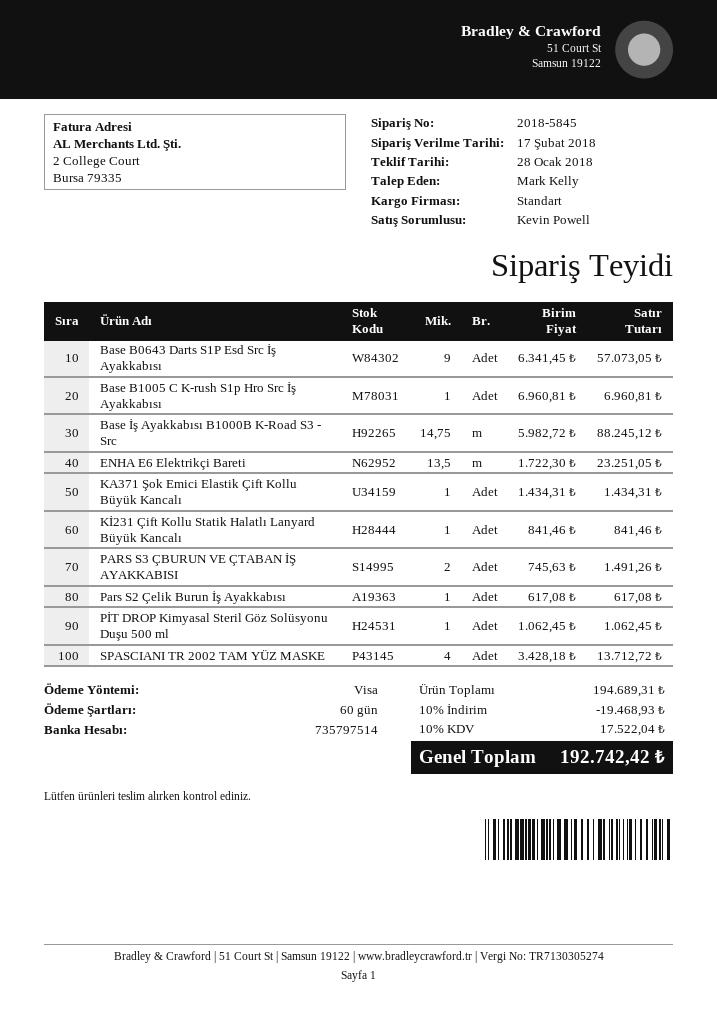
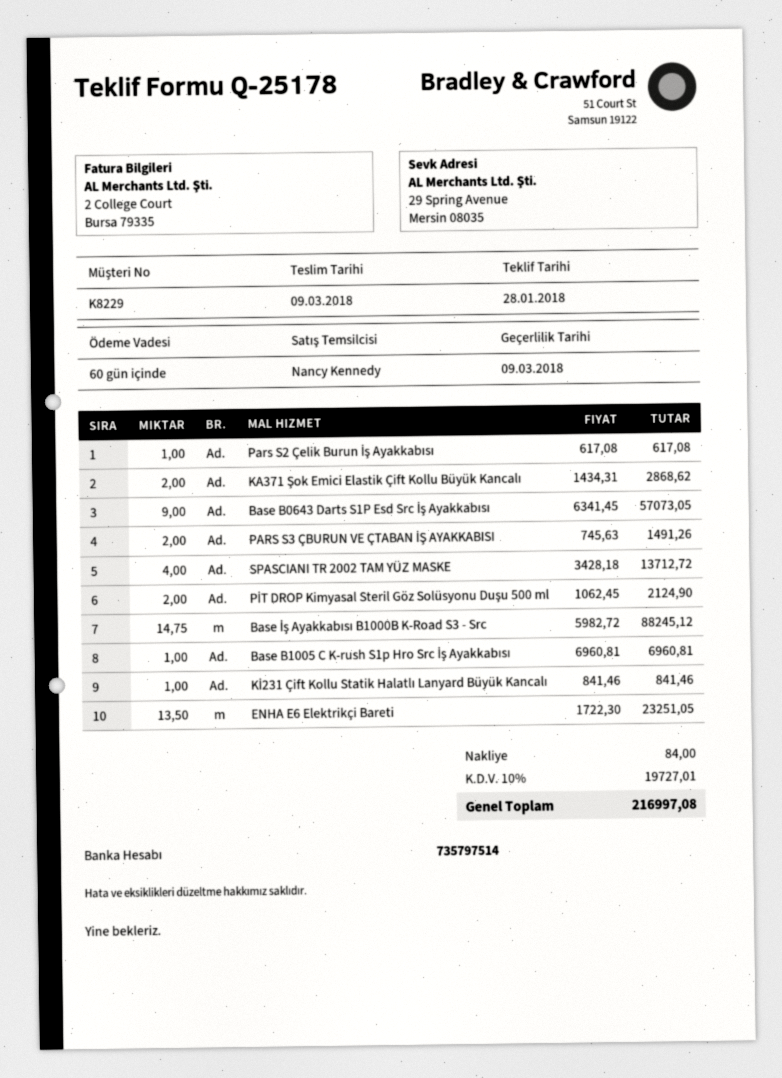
sales rep: Kevin Powell -> Nancy Kennedy
KA371 Şok Emici Elastik Çift Kollu Büyük Kancalı: 1 x 1434.31 = 1434.31 -> 2 x 1434.31 = 2868.62
PİT DROP Kimyasal Steril Göz Solüsyonu Duşu 500 ml: 1 x 1062.45 = 1062.45 -> 2 x 1062.45 = 2124.90
discount: 10% = 19468.93 -> none
shipping: none -> 84.00
tax: 10% = 17522.04 -> 10% = 19727.01
total: 192742.42 -> 216997.08

